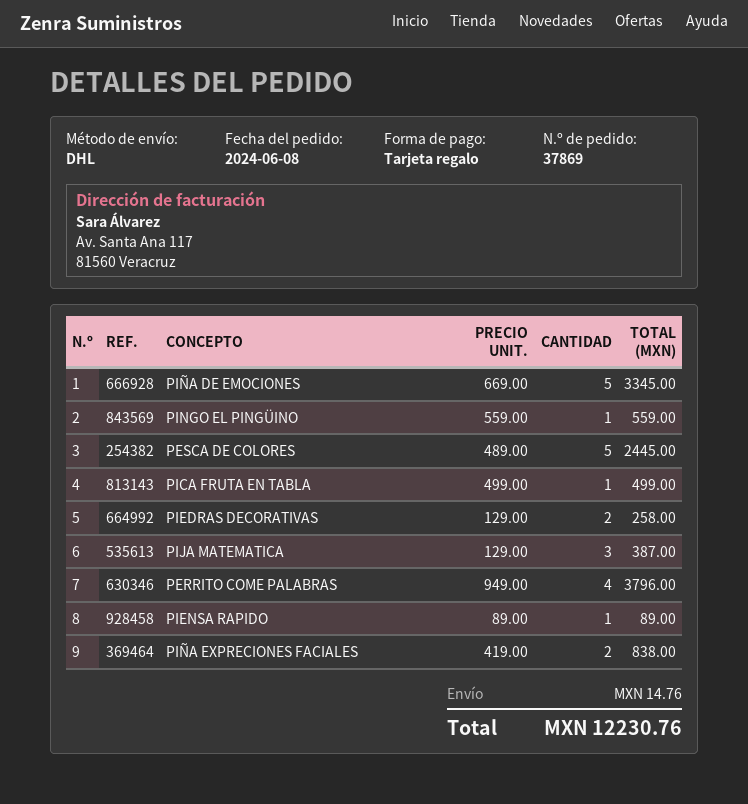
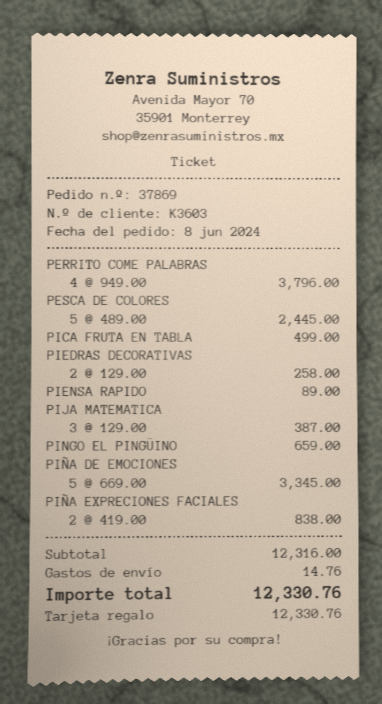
PINGO EL PINGÜINO: 1 x 559.00 = 559.00 -> 1 x 659.00 = 659.00
total: 12230.76 -> 12330.76

